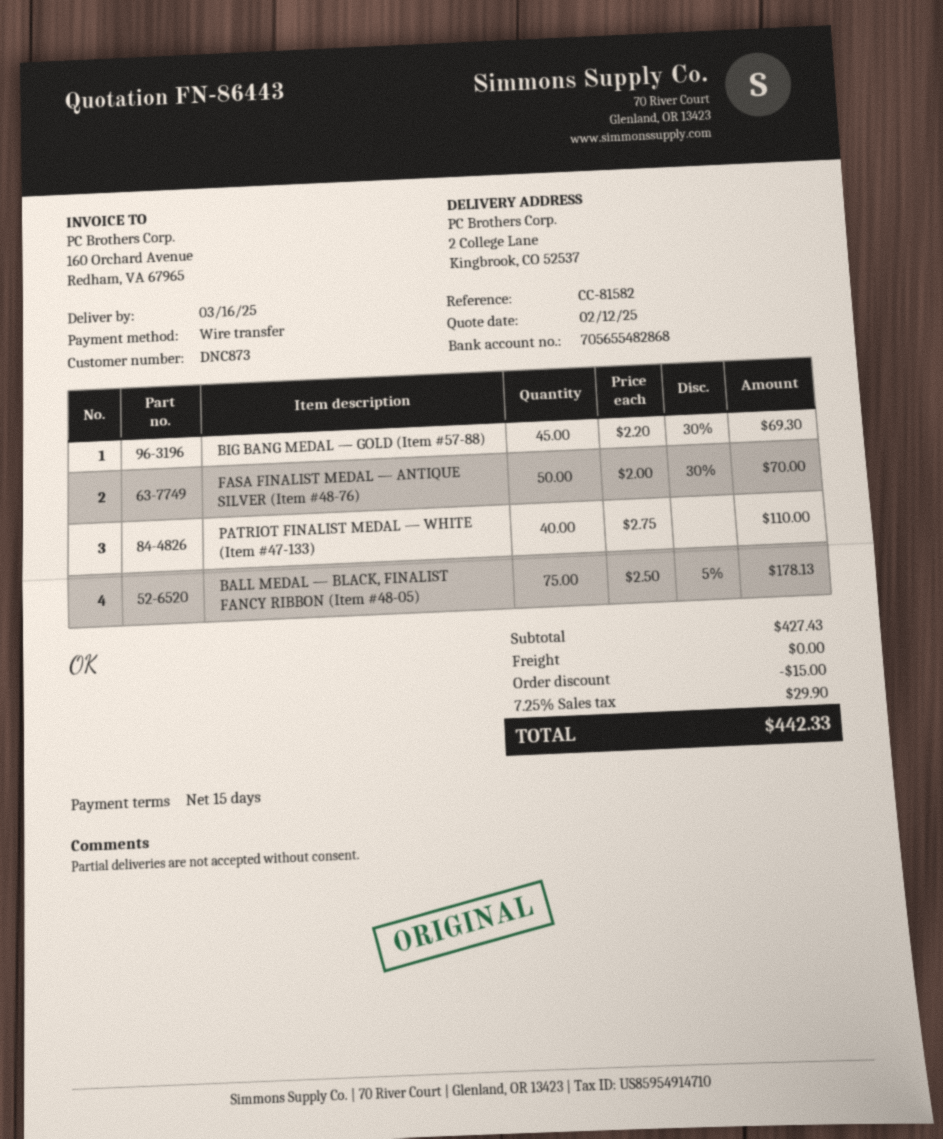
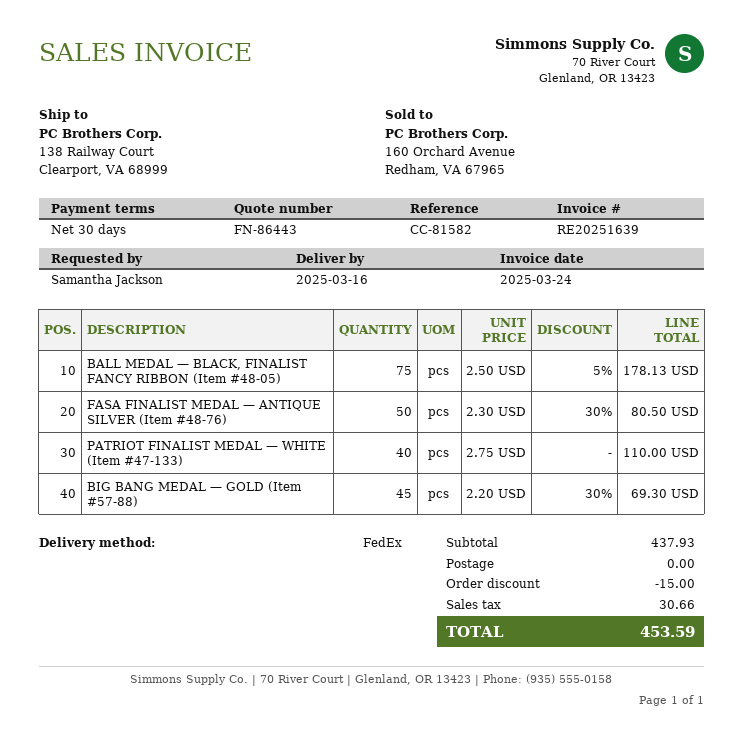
payment terms: 15 days -> 30 days
ship to: 2 College Lane, Kingbrook, CO 52537 -> 138 Railway Court, Clearport, VA 68999
FASA FINALIST MEDAL — ANTIQUE SILVER (Item #48-76): 50 x 2.00 - 30% = 70.00 -> 50 x 2.30 - 30% = 80.50
subtotal: 427.43 -> 437.93
tax: 29.90 -> 30.66
total: 442.33 -> 453.59

